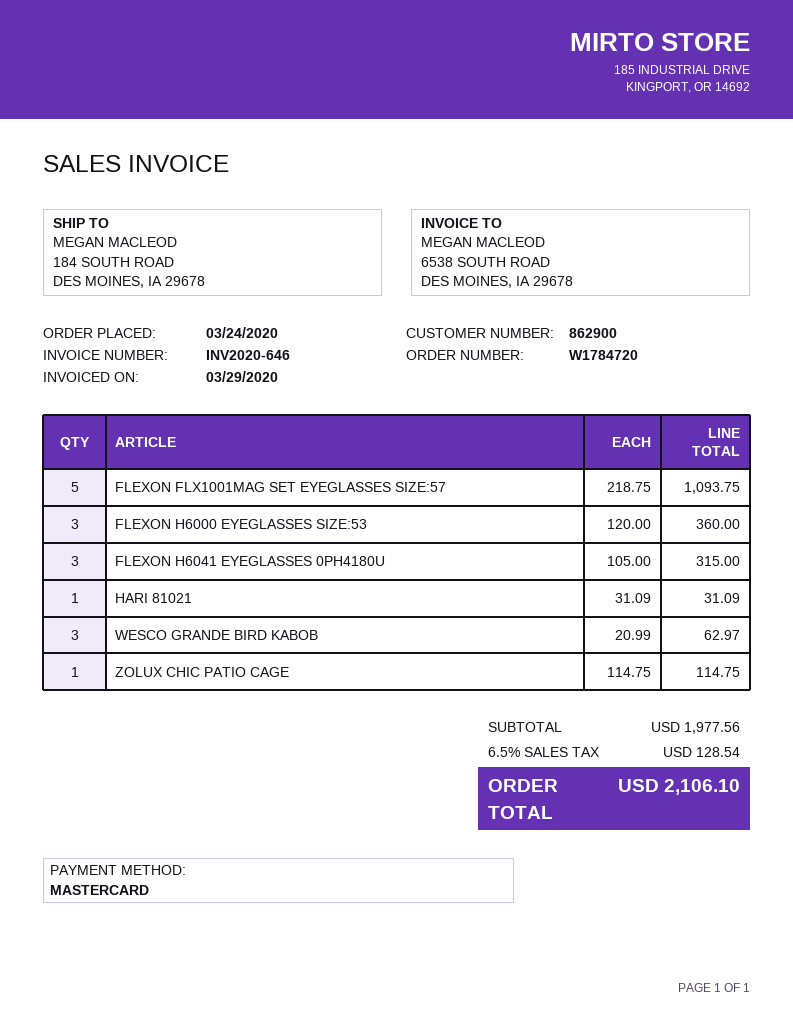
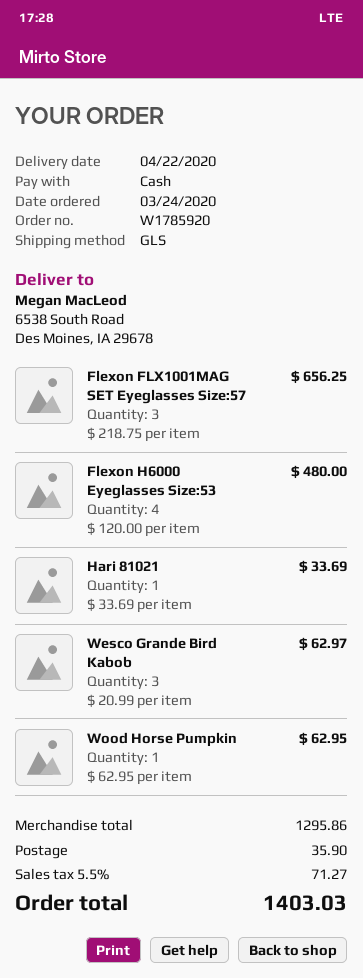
order number: W1784720 -> W1785920
payment method: Mastercard -> cash
ship to: 184 SOUTH ROAD, DES MOINES, IA 29678 -> 6538 South Road, Des Moines, IA 29678
FLEXON FLX1001MAG SET EYEGLASSES SIZE:57: 5 x 218.75 = 1093.75 -> 3 x 218.75 = 656.25
FLEXON H6000 EYEGLASSES SIZE:53: 3 x 120.00 = 360.00 -> 4 x 120.00 = 480.00
FLEXON H6041 EYEGLASSES 0PH4180U: 3 x 105.00 = 315.00 -> none
HARI 81021: 1 x 31.09 = 31.09 -> 1 x 33.69 = 33.69
ZOLUX CHIC PATIO CAGE: 1 x 114.75 = 114.75 -> none
Wood Horse Pumpkin: none -> 1 x 62.95 = 62.95
subtotal: 1977.56 -> 1295.86
shipping: none -> 35.90
tax: 6.5% = 128.54 -> 5.5% = 71.27
total: 2106.10 -> 1403.03

